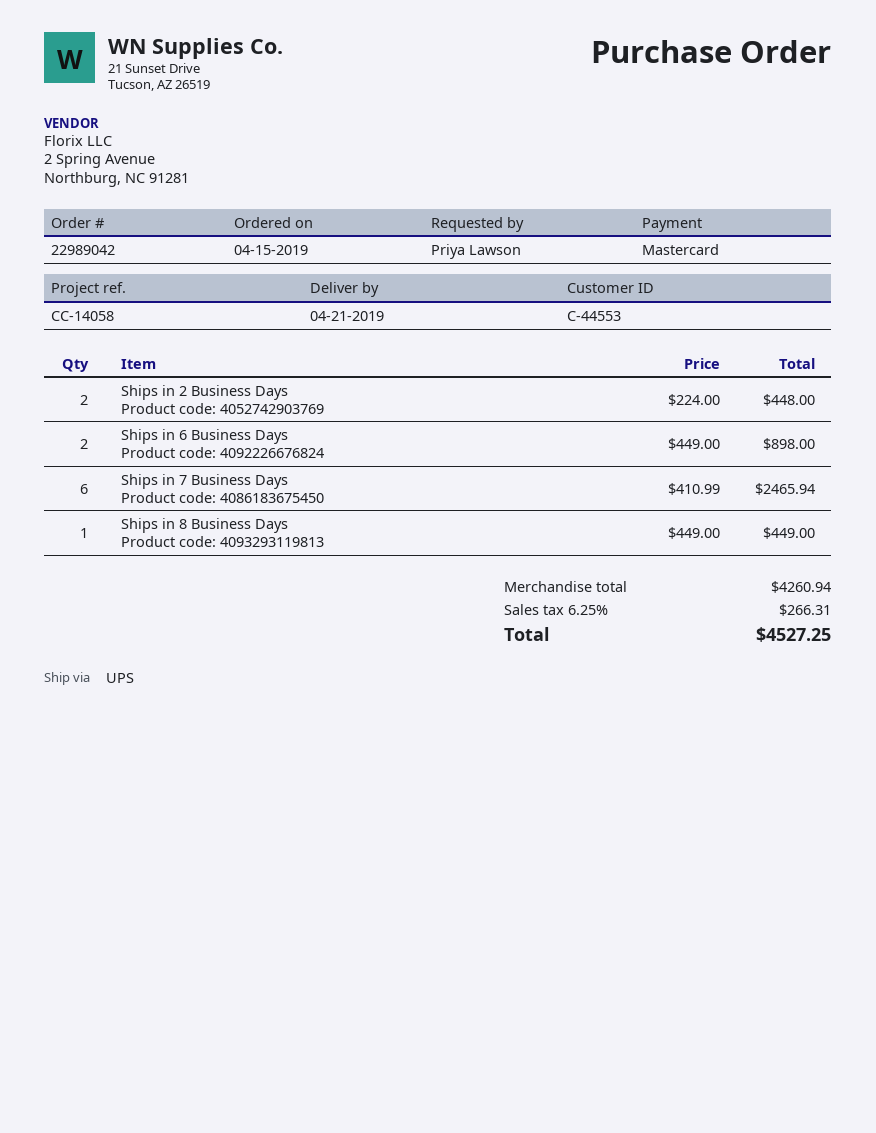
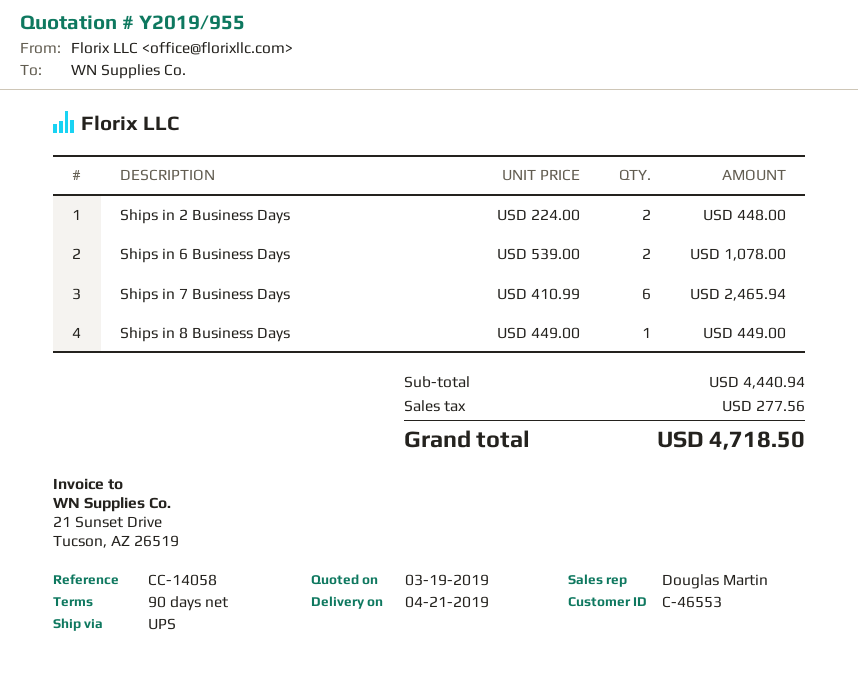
customer number: C-44553 -> C-46553
Ships in 6 Business Days: 2 x 449.00 = 898.00 -> 2 x 539.00 = 1078.00
subtotal: 4260.94 -> 4440.94
tax: 266.31 -> 277.56
total: 4527.25 -> 4718.50

